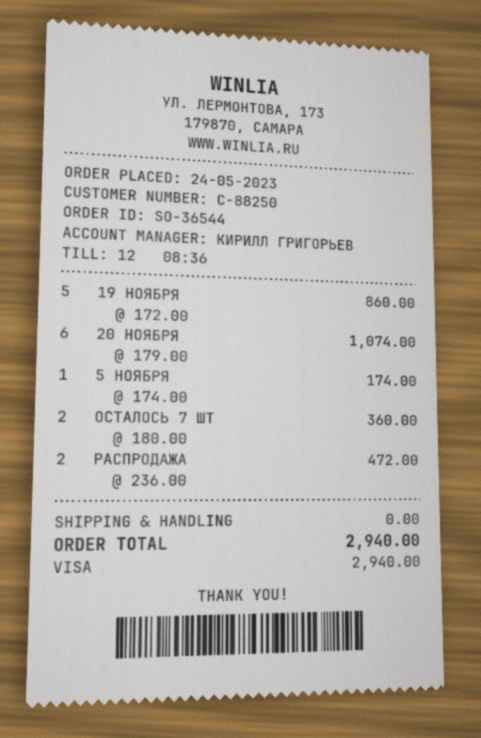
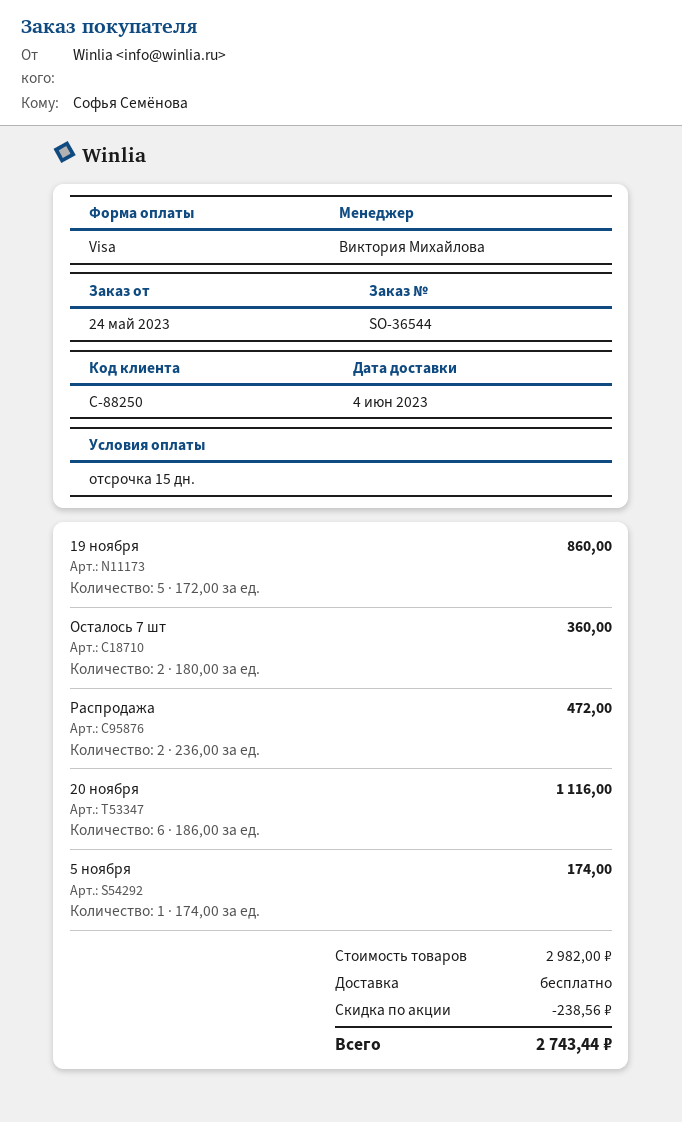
sales rep: КИРИЛЛ ГРИГОРЬЕВ -> Виктория Михайлова
20 НОЯБРЯ: 6 x 179.00 = 1074.00 -> 6 x 186.00 = 1116.00
discount: none -> 238.56
total: 2940.00 -> 2743.44

